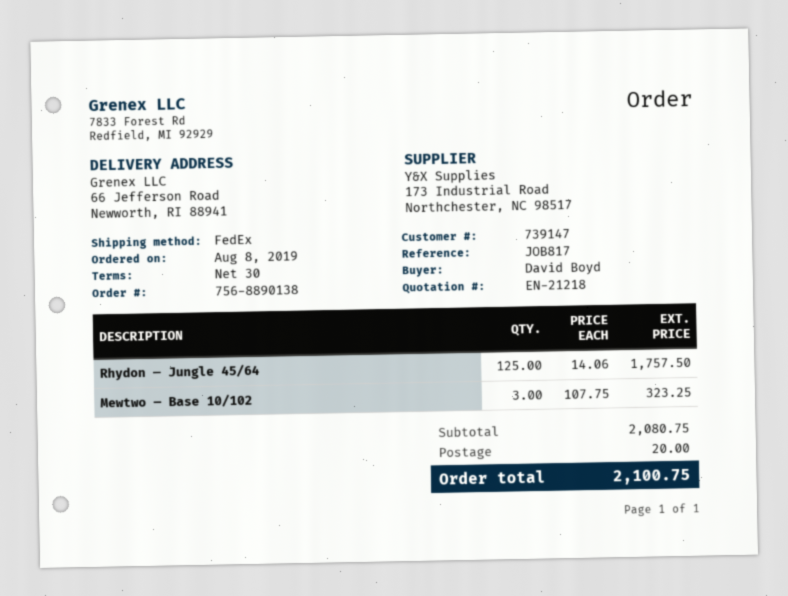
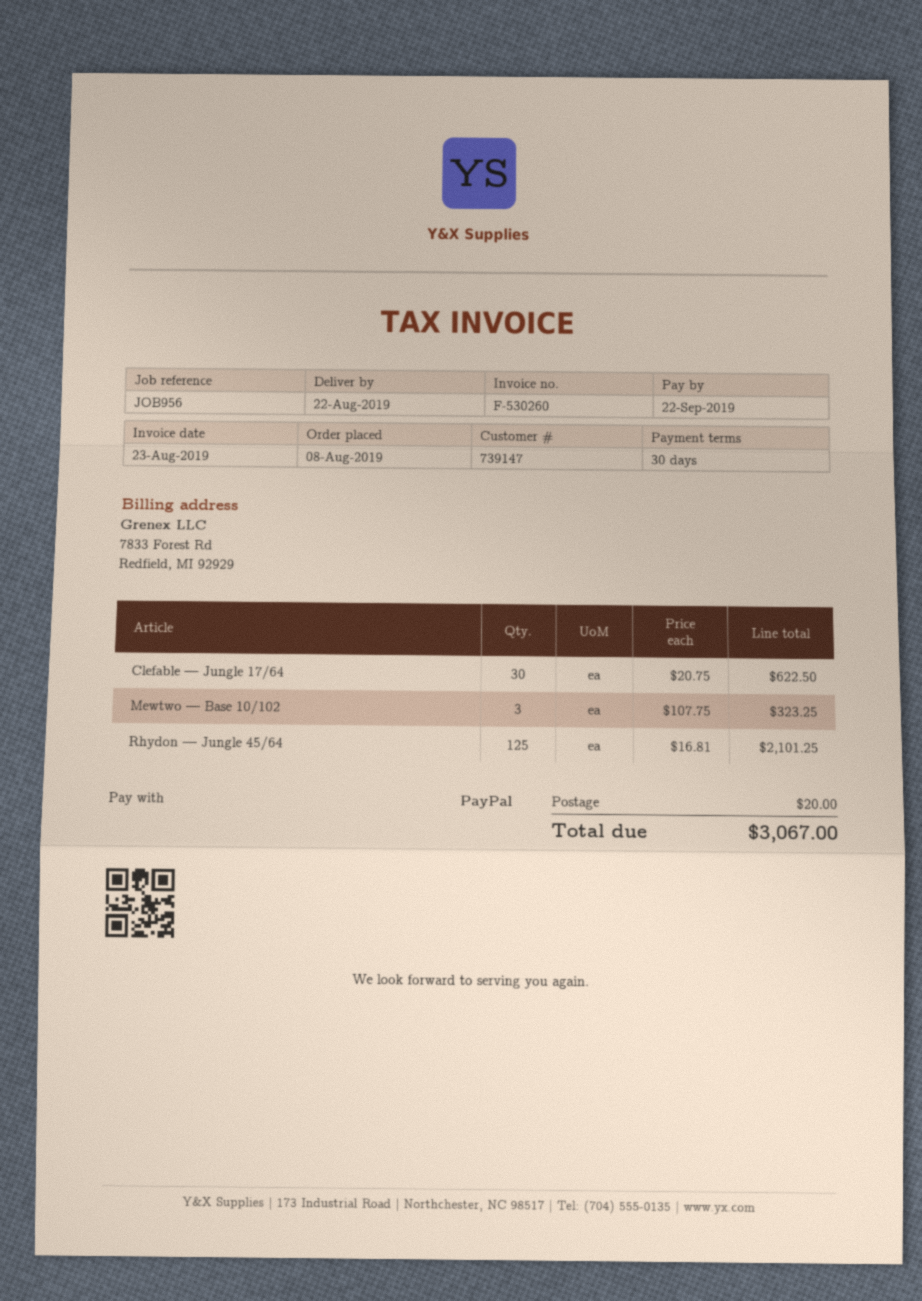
reference: JOB817 -> JOB956
Rhydon — Jungle 45/64: 125 x 14.06 = 1757.50 -> 125 x 16.81 = 2101.25
Clefable — Jungle 17/64: none -> 30 x 20.75 = 622.50
total: 2100.75 -> 3067.00

